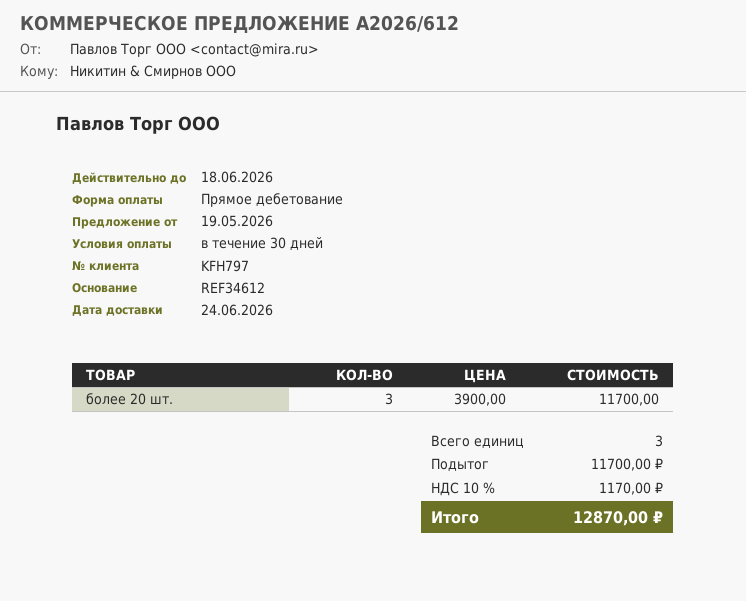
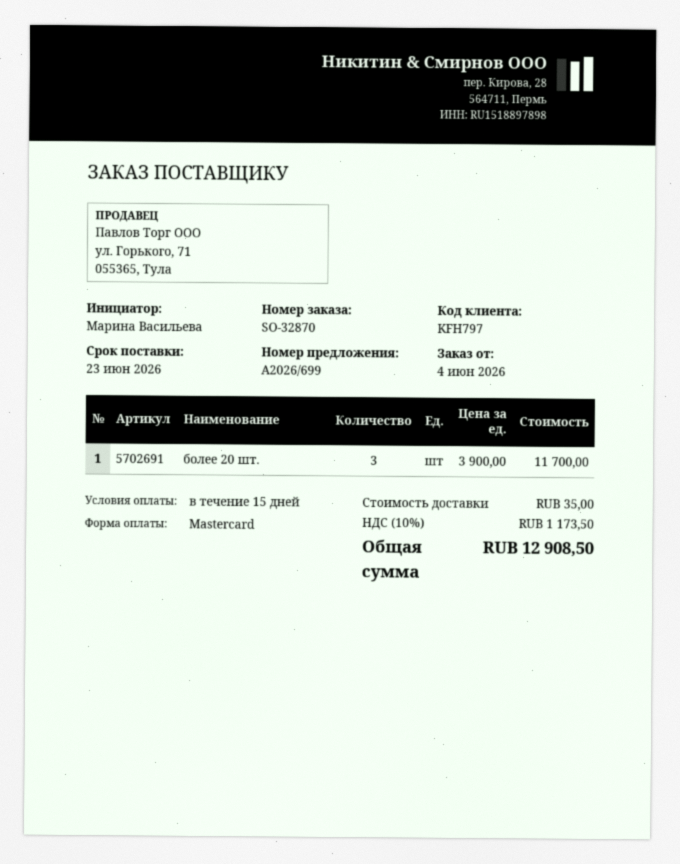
quote number: A2026/612 -> A2026/699
delivery date: 2026-06-24 -> 2026-06-23
payment terms: 30 days -> 15 days
payment method: direct debit -> Mastercard
shipping: none -> 35.00
tax: 10% = 1170.00 -> 10% = 1173.50
total: 12870.00 -> 12908.50

